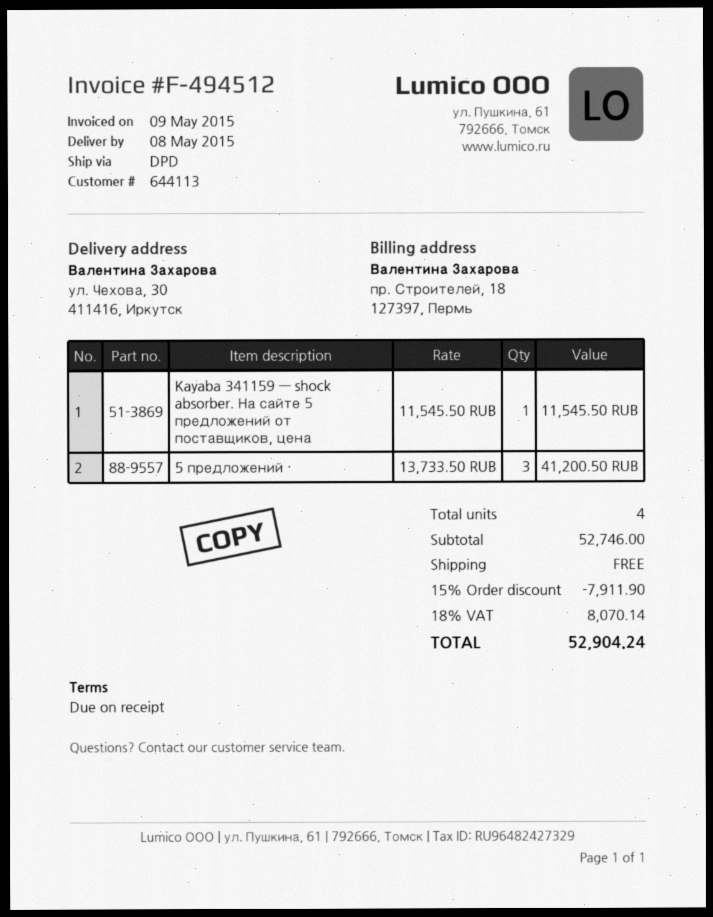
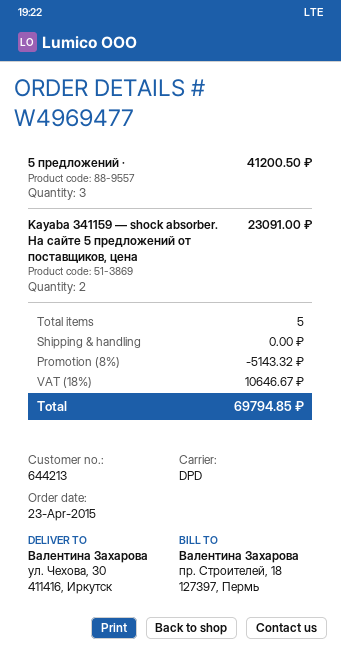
customer number: 644113 -> 644213
Kayaba 341159 — shock absorber. На сайте 5 предложений от поставщиков, цена: 1 for 11545.50 -> 2 for 23091.00
total quantity: 4 -> 5
discount: 15% = 7911.90 -> 8% = 5143.32
tax: 18% = 8070.14 -> 18% = 10646.67
total: 52904.24 -> 69794.85

